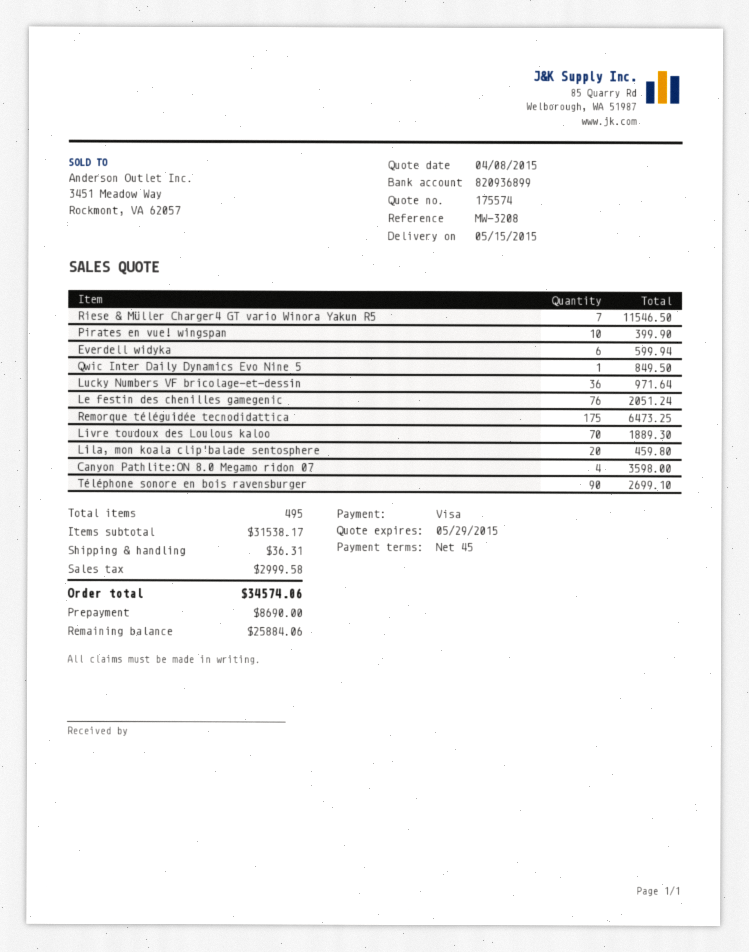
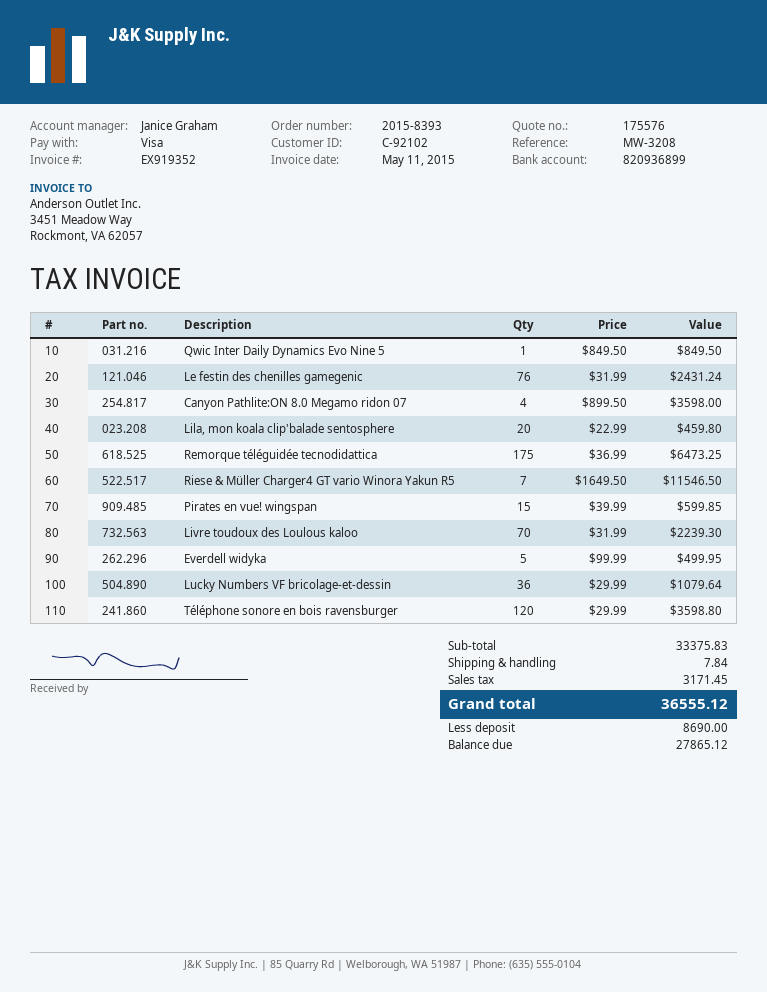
quote number: 175574 -> 175576
Pirates en vue! wingspan: 10 for 399.90 -> 15 for 599.85
Everdell widyka: 6 for 599.94 -> 5 for 499.95
Lucky Numbers VF bricolage-et-dessin: 36 for 971.64 -> 36 for 1079.64
Le festin des chenilles gamegenic: 76 for 2051.24 -> 76 for 2431.24
Livre toudoux des Loulous kaloo: 70 for 1889.30 -> 70 for 2239.30
Téléphone sonore en bois ravensburger: 90 for 2699.10 -> 120 for 3598.80
subtotal: 31538.17 -> 33375.83
shipping: 36.31 -> 7.84
tax: 2999.58 -> 3171.45
total: 34574.06 -> 36555.12
balance: 25884.06 -> 27865.12

